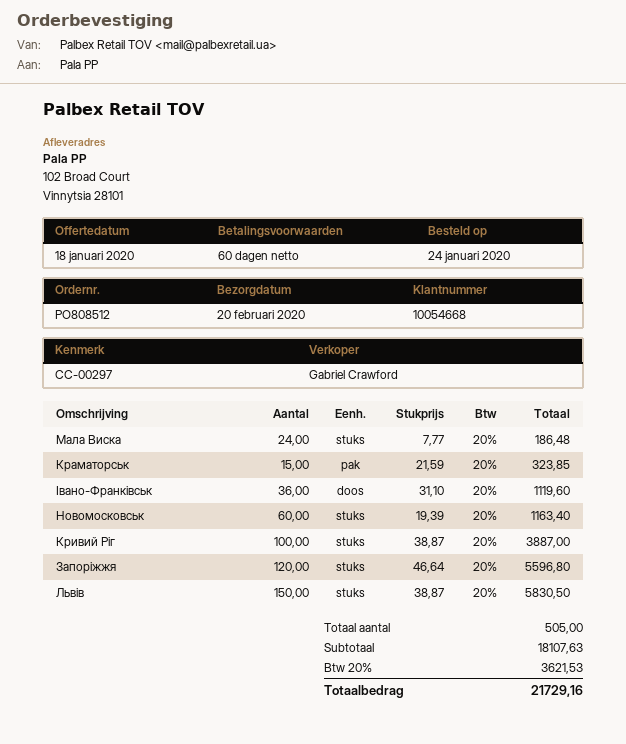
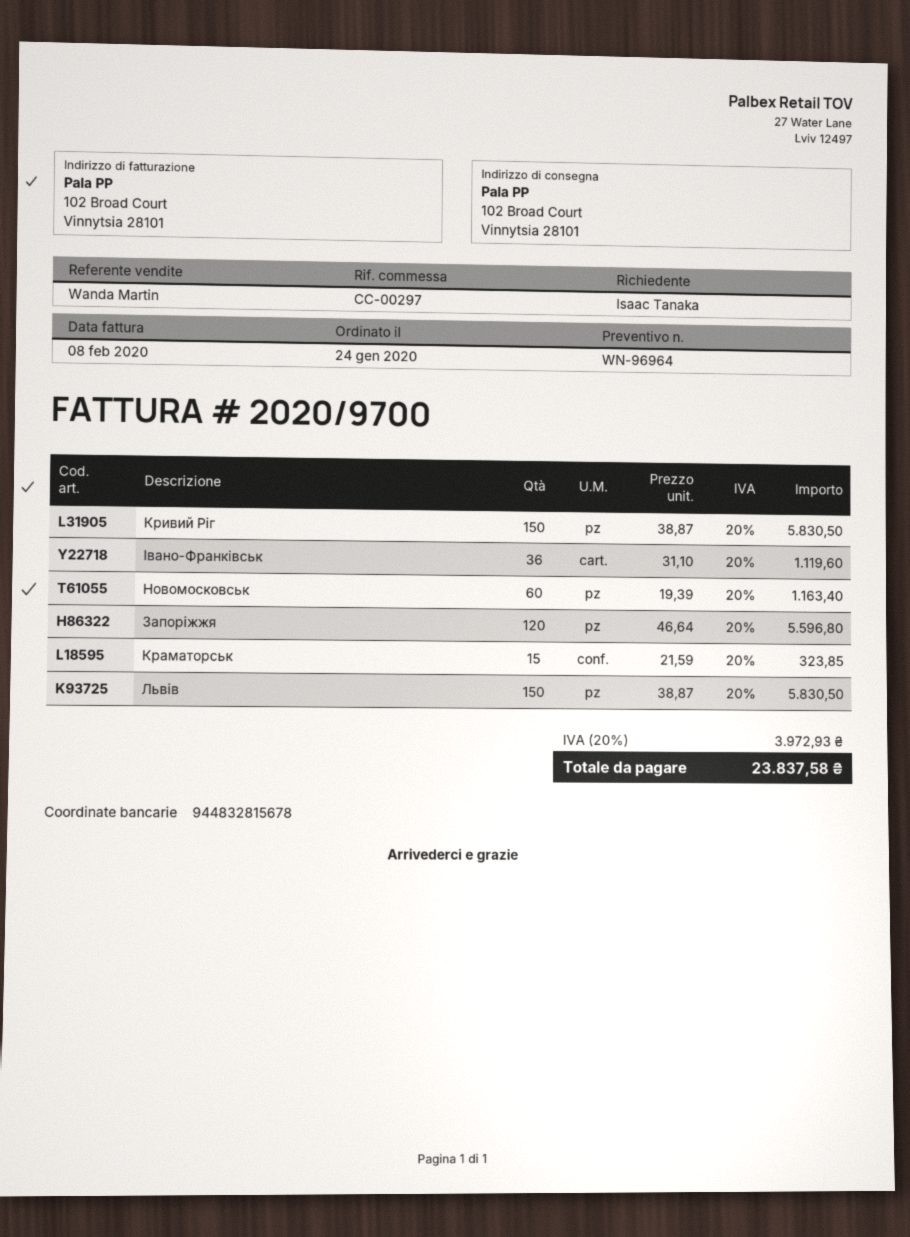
sales rep: Gabriel Crawford -> Wanda Martin
Мала Виска: 24 x 7.77 = 186.48 -> none
Кривий Ріг: 100 x 38.87 = 3887.00 -> 150 x 38.87 = 5830.50
tax: 20% = 3621.53 -> 20% = 3972.93
total: 21729.16 -> 23837.58

